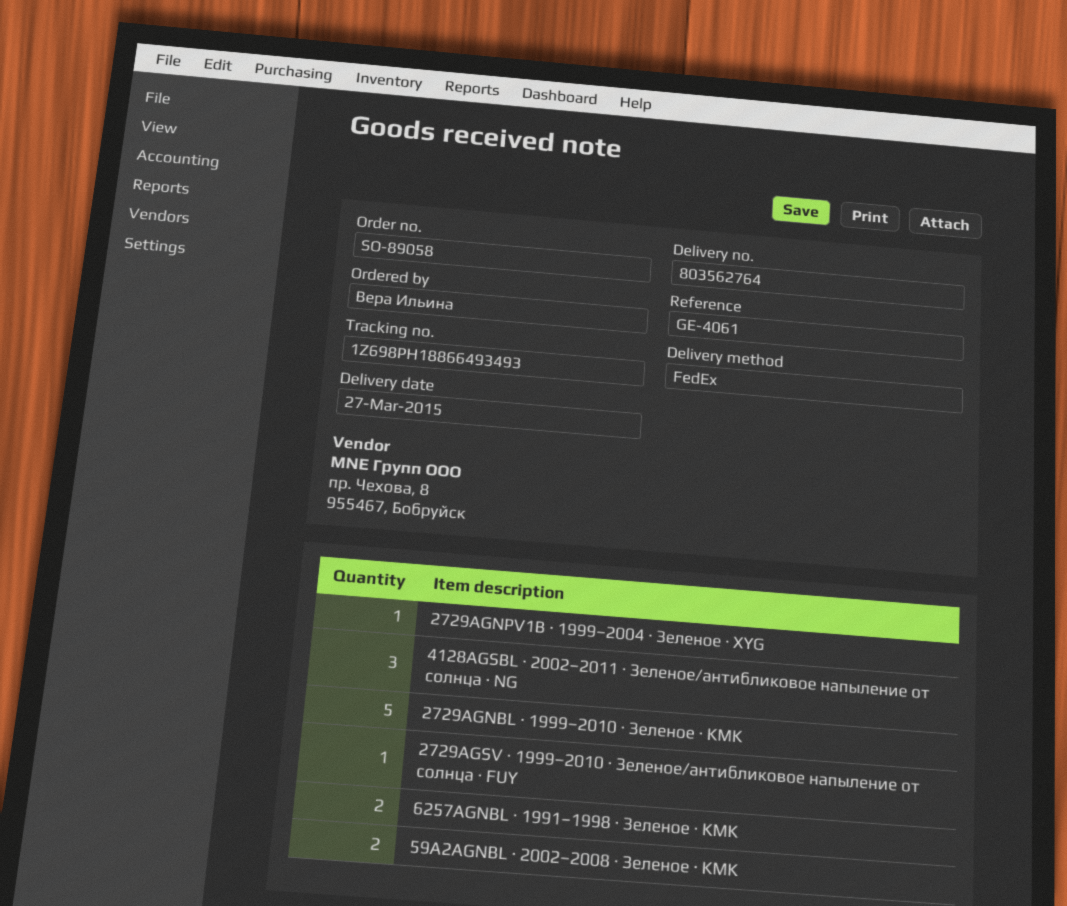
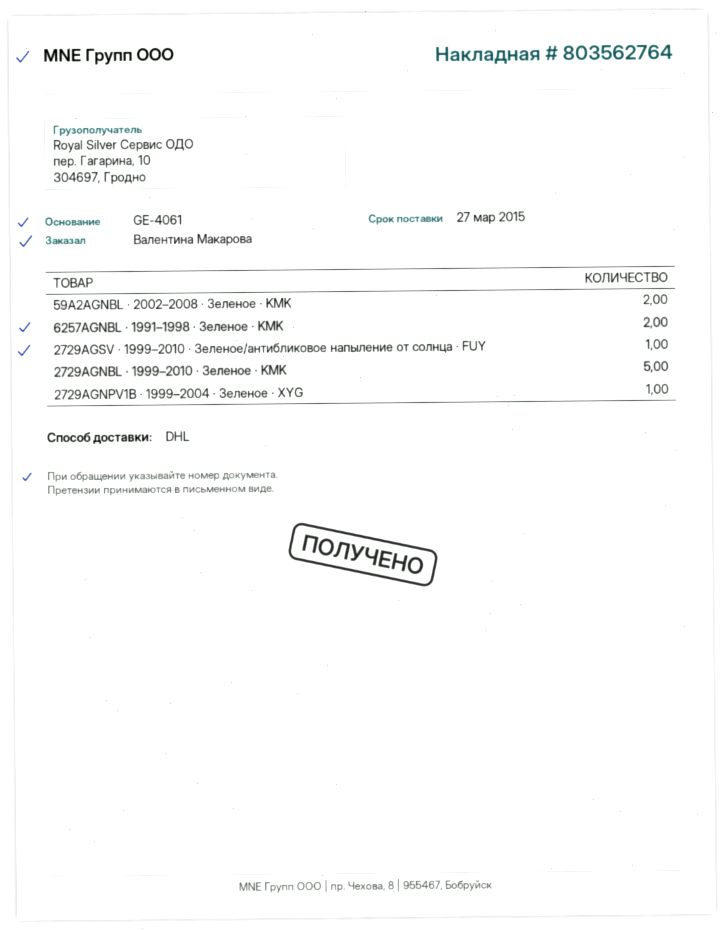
ordered by: Вера Ильина -> Валентина Макарова
shipping method: FedEx -> DHL
4128AGSBL · 2002–2011 · Зеленое/антибликовое напыление от солнца · NG: 3 -> none

